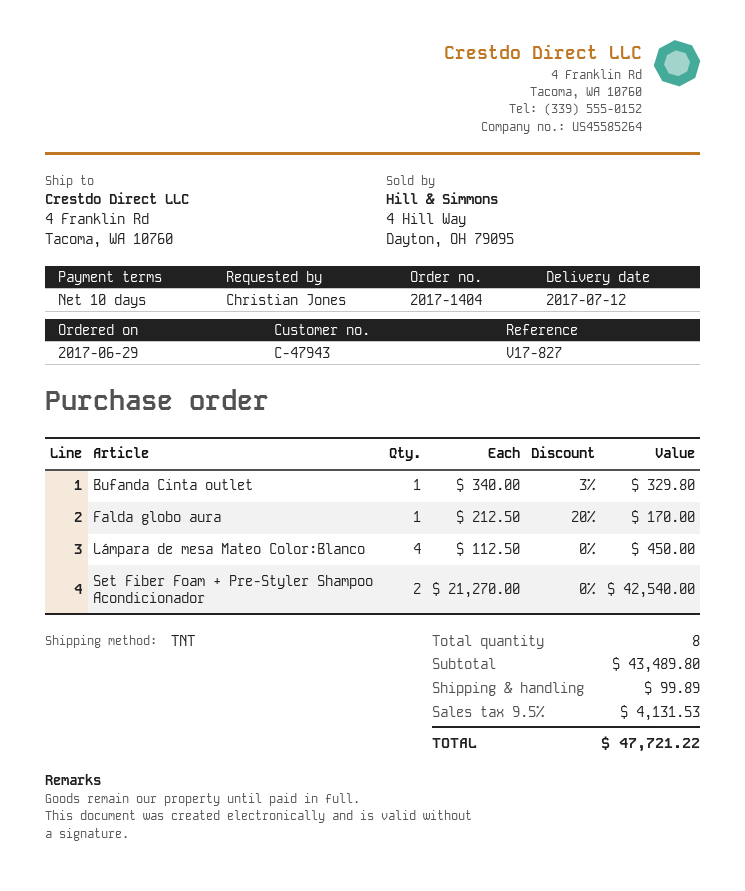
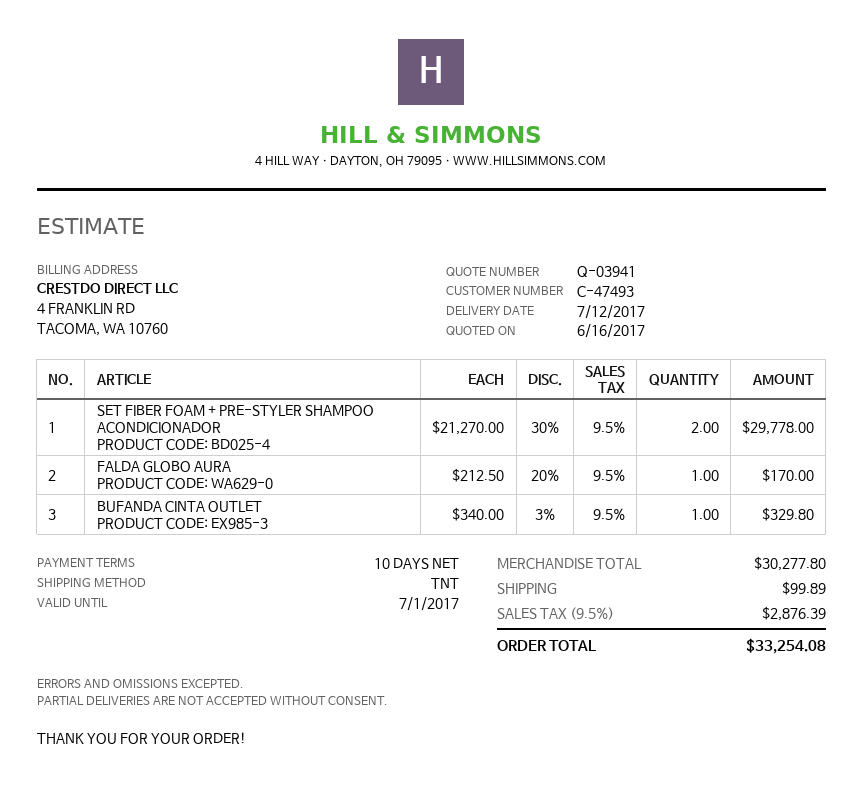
customer number: C-47943 -> C-47493
Lámpara de mesa Mateo Color:Blanco: 4 x 112.50 = 450.00 -> none
Set Fiber Foam + Pre-Styler Shampoo Acondicionador: 2 x 21270.00 = 42540.00 -> 2 x 21270.00 - 30% = 29778.00
subtotal: 43489.80 -> 30277.80
tax: 9.5% = 4131.53 -> 9.5% = 2876.39
total: 47721.22 -> 33254.08

